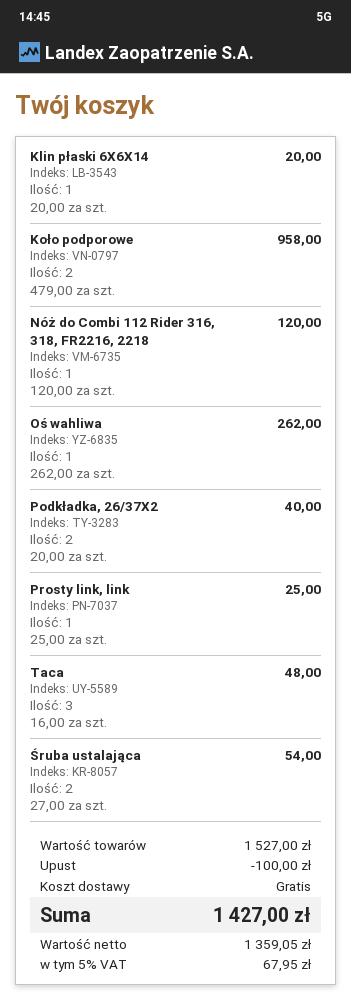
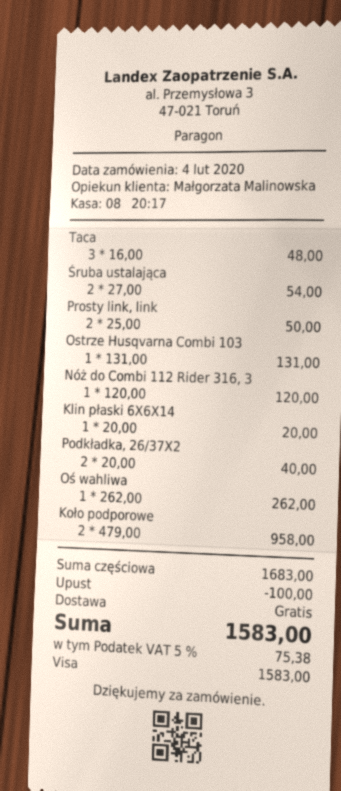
Prosty link, link: 1 x 25.00 = 25.00 -> 2 x 25.00 = 50.00
Ostrze Husqvarna Combi 103: none -> 1 x 131.00 = 131.00
subtotal: 1527.00 -> 1683.00
tax: 5% = 67.95 -> 5% = 75.38
total: 1427.00 -> 1583.00

